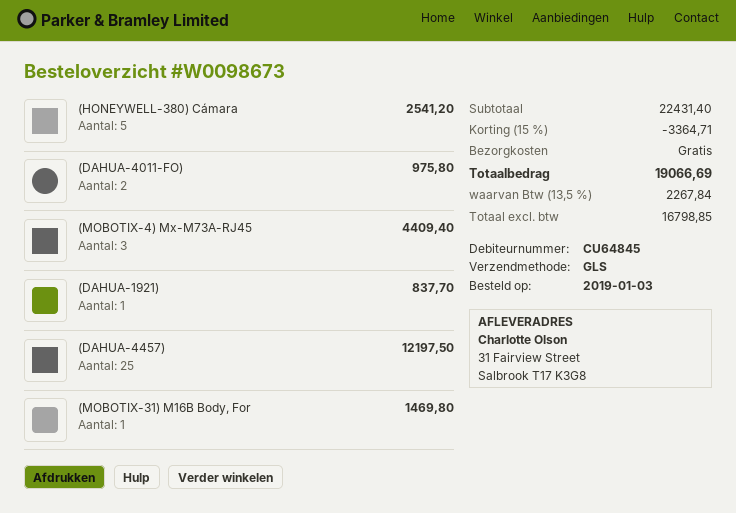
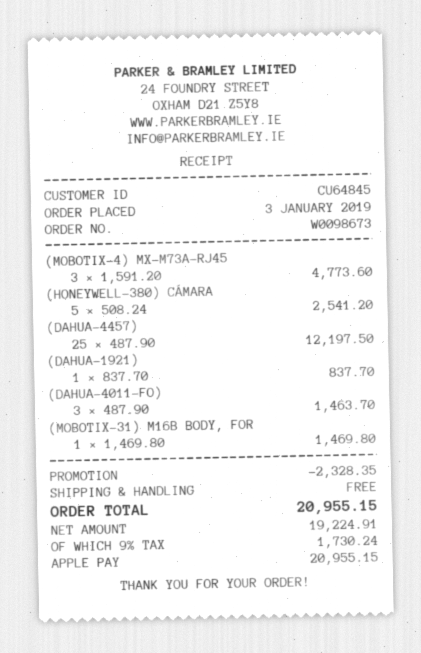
(DAHUA-4011-FO): 2 for 975.80 -> 3 for 1463.70
(MOBOTIX-4) Mx-M73A-RJ45: 3 for 4409.40 -> 3 for 4773.60
discount: 3364.71 -> 2328.35
net: 16798.85 -> 19224.91
tax: 13.5% = 2267.84 -> 9% = 1730.24
total: 19066.69 -> 20955.15

